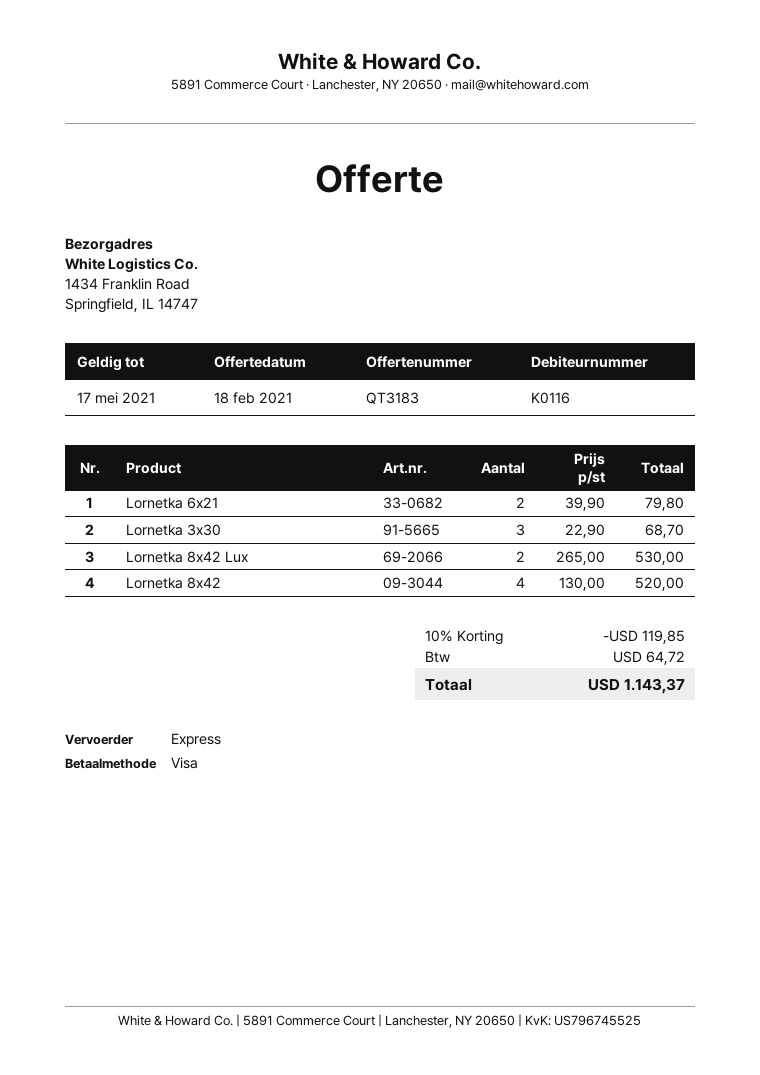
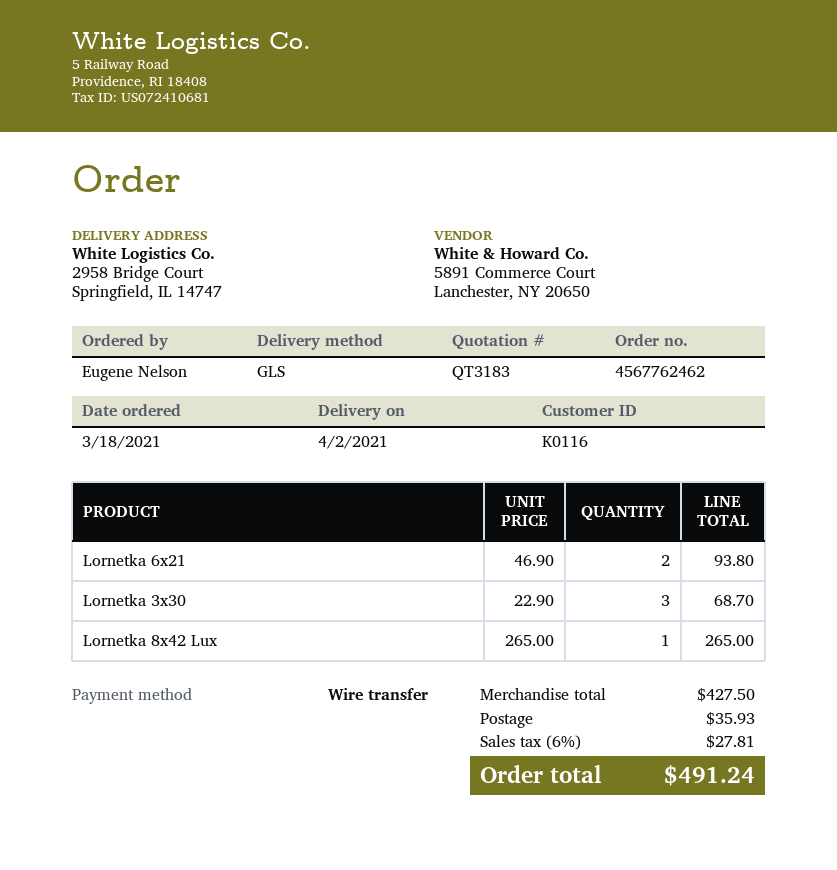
payment method: Visa -> bank transfer
shipping method: express -> GLS
ship to: 1434 Franklin Road, Springfield, IL 14747 -> 2958 Bridge Court, Springfield, IL 14747
Lornetka 6x21: 2 x 39.90 = 79.80 -> 2 x 46.90 = 93.80
Lornetka 8x42 Lux: 2 x 265.00 = 530.00 -> 1 x 265.00 = 265.00
Lornetka 8x42: 4 x 130.00 = 520.00 -> none
discount: 10% = 119.85 -> none
shipping: none -> 35.93
tax: 64.72 -> 27.81
total: 1143.37 -> 491.24

